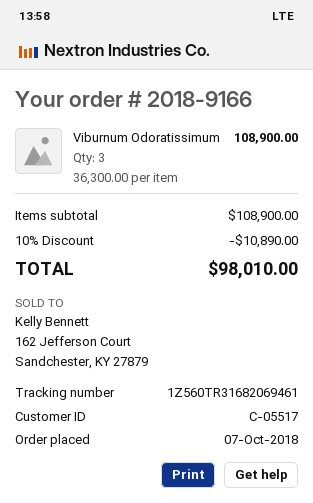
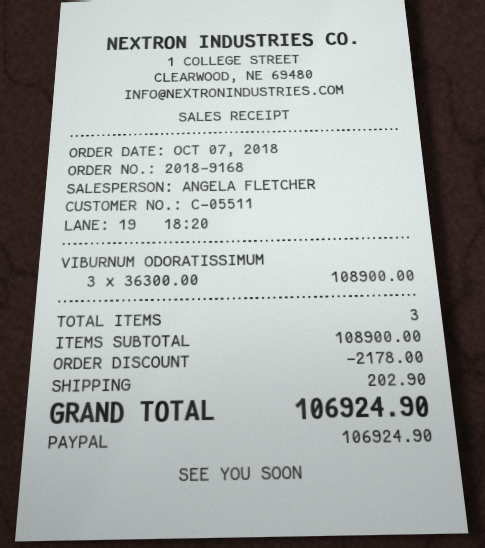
order number: 2018-9166 -> 2018-9168
customer number: C-05517 -> C-05511
discount: 10890.00 -> 2178.00
shipping: none -> 202.90
total: 98010.00 -> 106924.90

